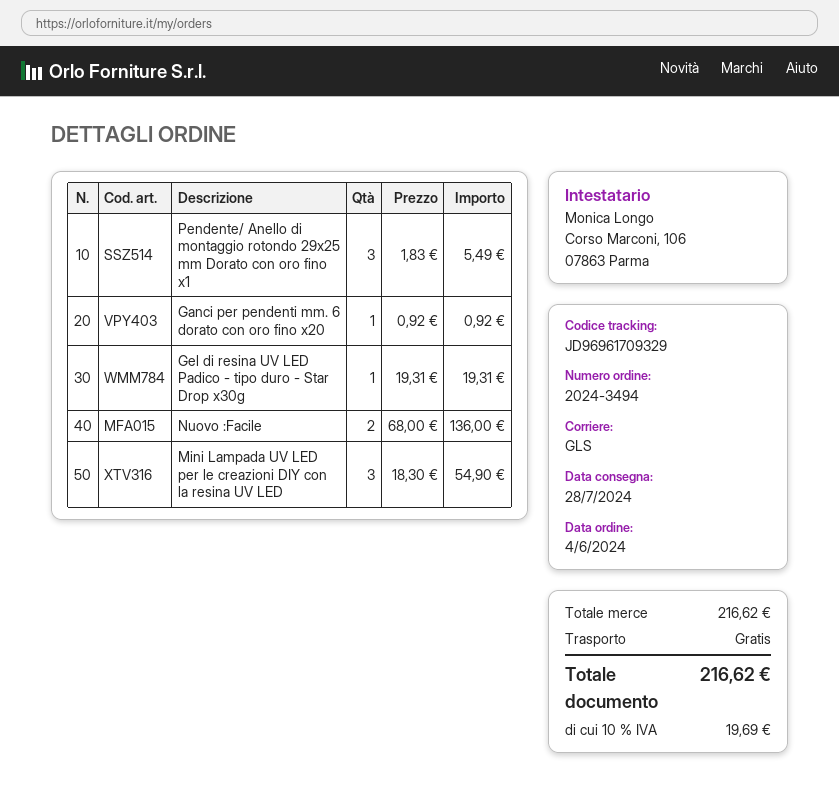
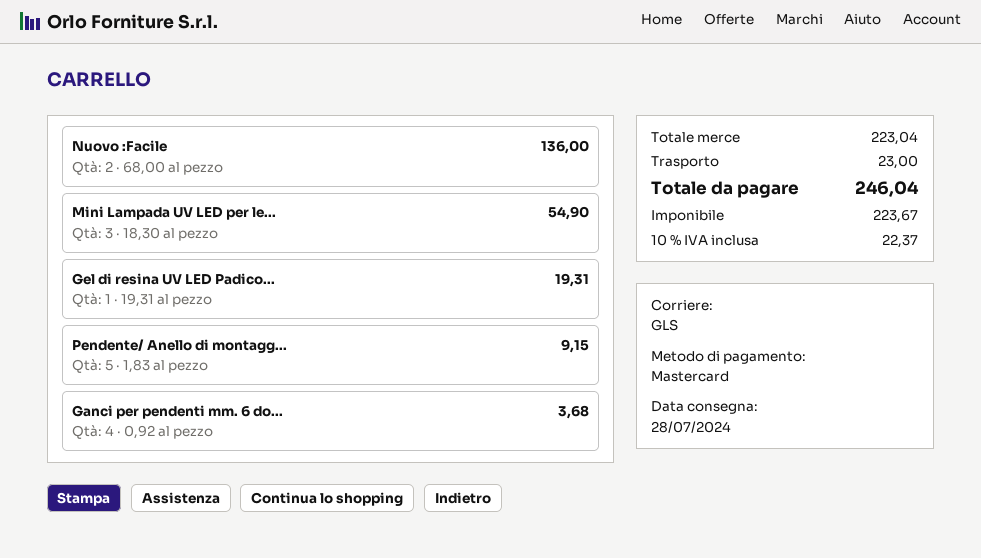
Pendente/ Anello di montaggio rotondo 29x25 mm Dorato con oro fino x1: 3 x 1.83 = 5.49 -> 5 x 1.83 = 9.15
Ganci per pendenti mm. 6 dorato con oro fino x20: 1 x 0.92 = 0.92 -> 4 x 0.92 = 3.68
subtotal: 216.62 -> 223.04
shipping: 0.00 -> 23.00
tax: 10% = 19.69 -> 10% = 22.37
total: 216.62 -> 246.04

